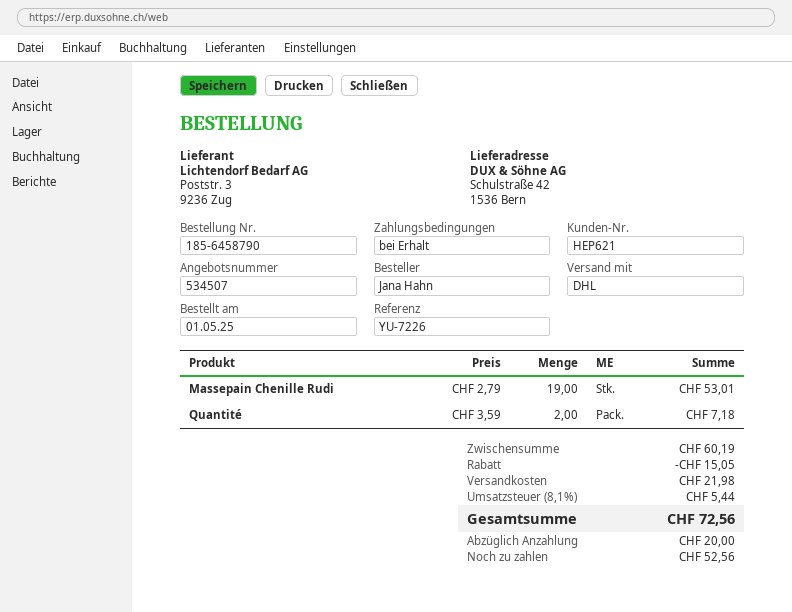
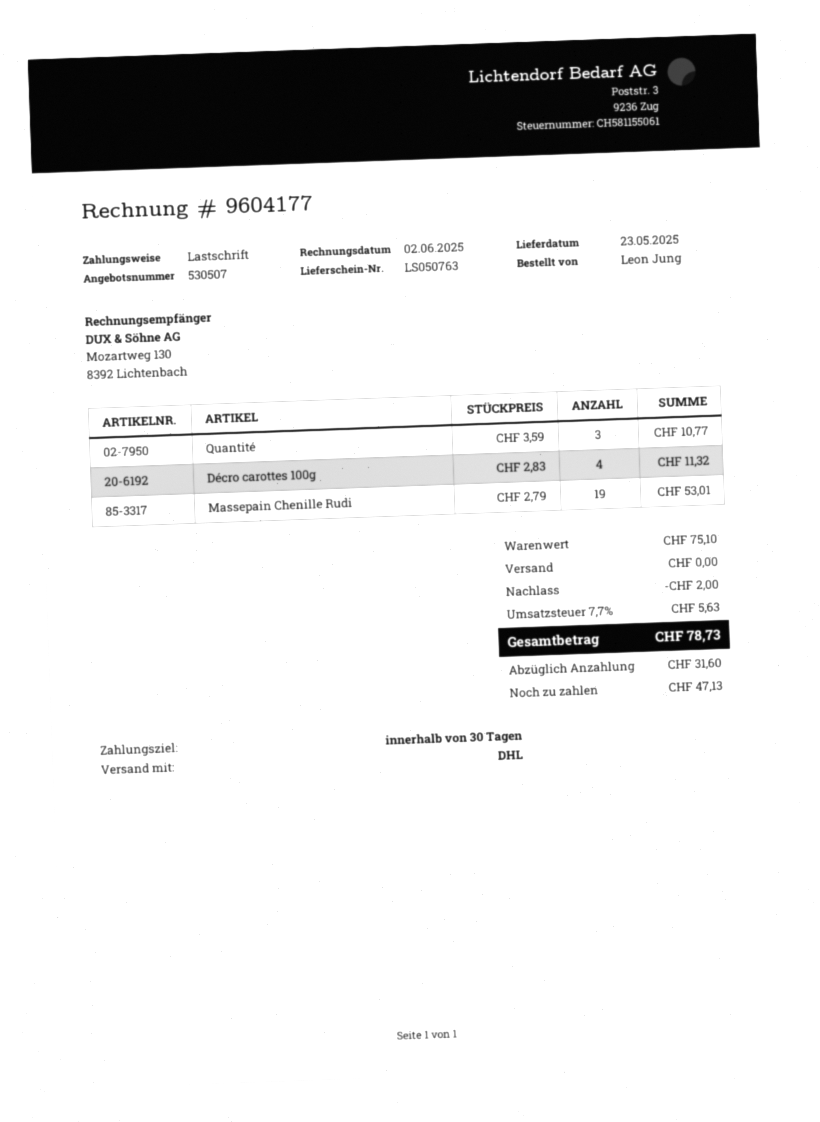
quote number: 534507 -> 530507
payment terms: on receipt -> 30 days
ordered by: Jana Hahn -> Leon Jung
Quantité: 2 x 3.59 = 7.18 -> 3 x 3.59 = 10.77
Décro carottes 100g: none -> 4 x 2.83 = 11.32
subtotal: 60.19 -> 75.10
discount: 15.05 -> 2.00
shipping: 21.98 -> 0.00
tax: 8.1% = 5.44 -> 7.7% = 5.63
total: 72.56 -> 78.73
deposit: 20.00 -> 31.60
balance: 52.56 -> 47.13

